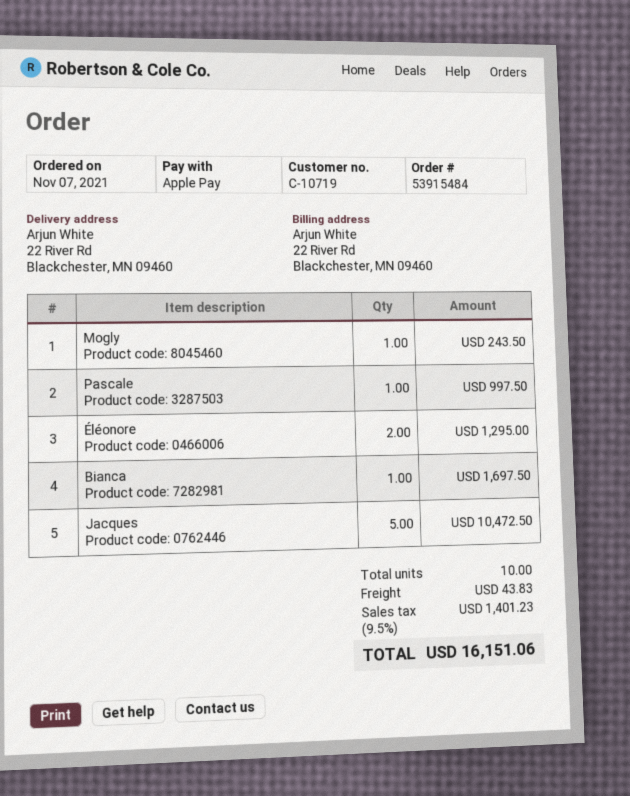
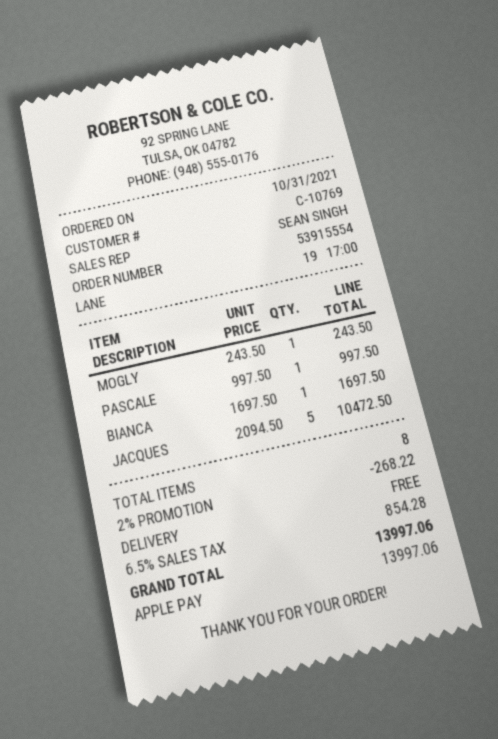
order number: 53915484 -> 53915554
order date: 2021-11-07 -> 2021-10-31
customer number: C-10719 -> C-10769
Éléonore: 2 for 1295.00 -> none
total quantity: 10 -> 8
discount: none -> 2% = 268.22
shipping: 43.83 -> 0.00
tax: 9.5% = 1401.23 -> 6.5% = 854.28
total: 16151.06 -> 13997.06

